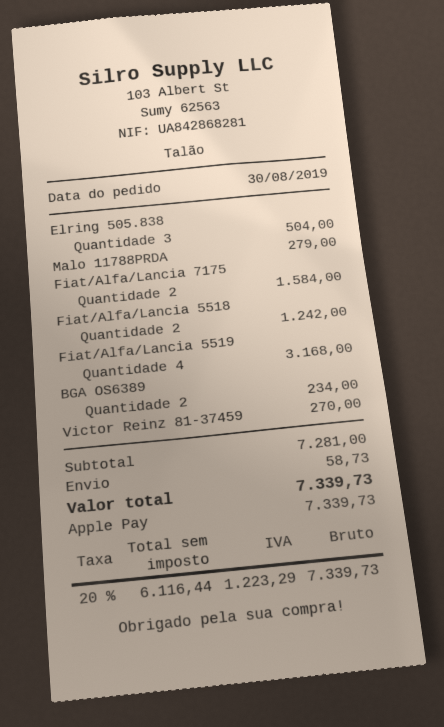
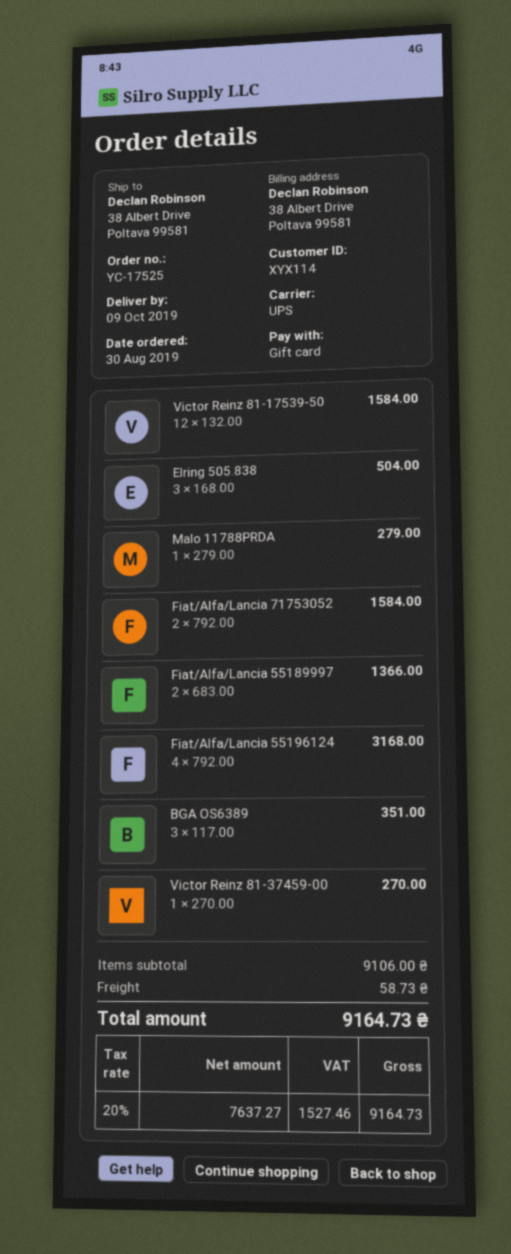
payment method: Apple Pay -> gift card
Fiat/Alfa/Lancia 5518: 2 for 1242.00 -> 2 for 1366.00
BGA OS6389: 2 for 234.00 -> 3 for 351.00
Victor Reinz 81-17539-50: none -> 12 for 1584.00
subtotal: 7281.00 -> 9106.00
net: 6116.44 -> 7637.27
tax: 20% = 1223.29 -> 20% = 1527.46
total: 7339.73 -> 9164.73

